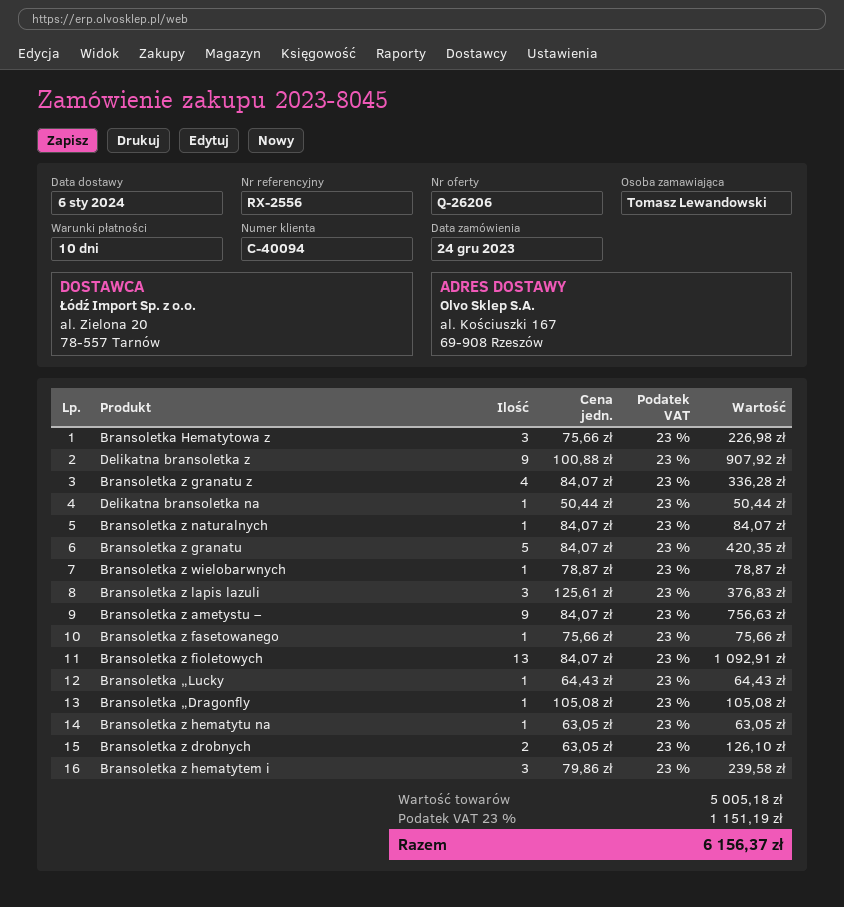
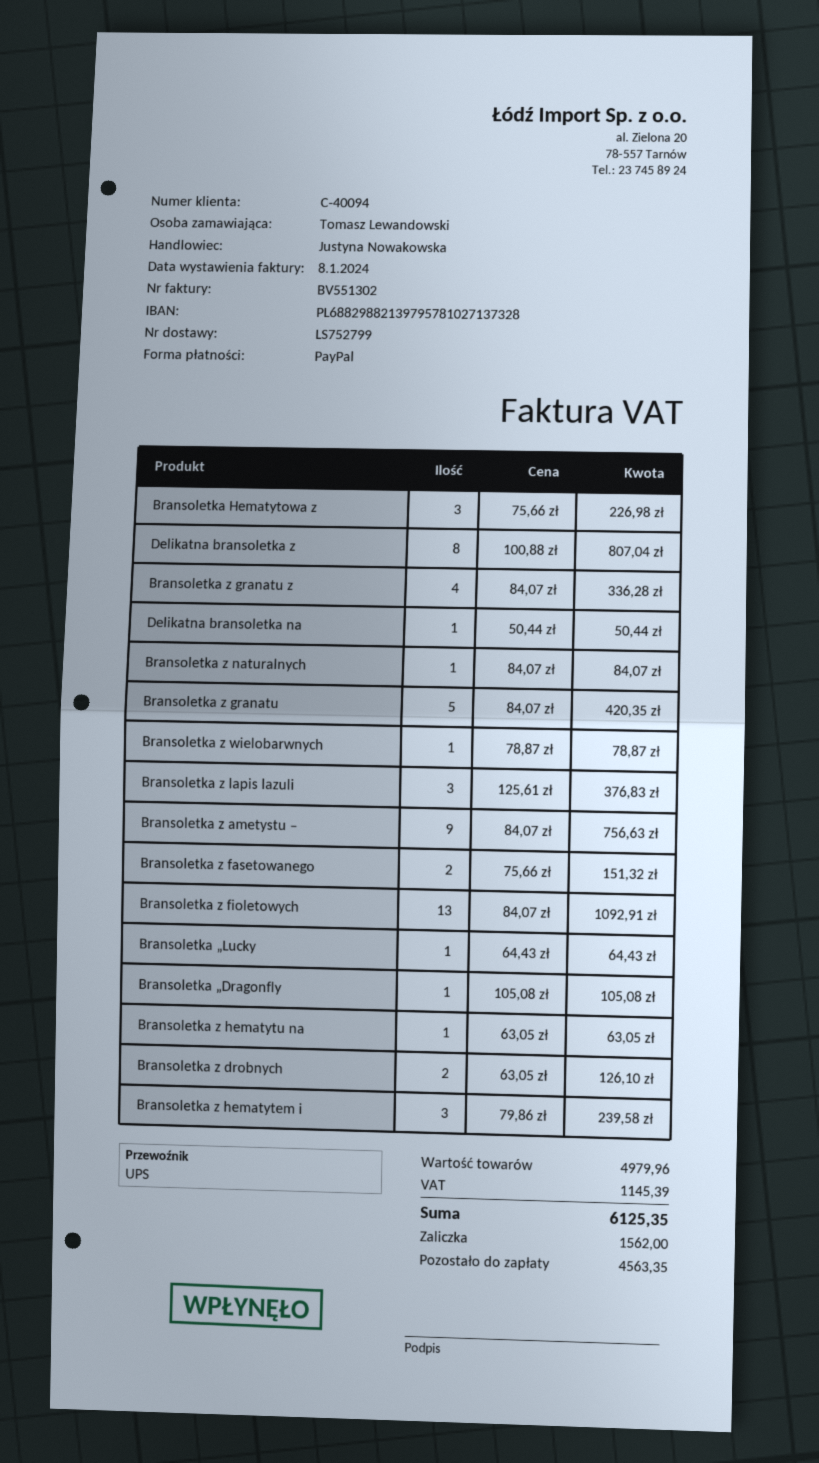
Delikatna bransoletka z: 9 x 100.88 = 907.92 -> 8 x 100.88 = 807.04
Bransoletka z fasetowanego: 1 x 75.66 = 75.66 -> 2 x 75.66 = 151.32
subtotal: 5005.18 -> 4979.96
tax: 1151.19 -> 1145.39
total: 6156.37 -> 6125.35

